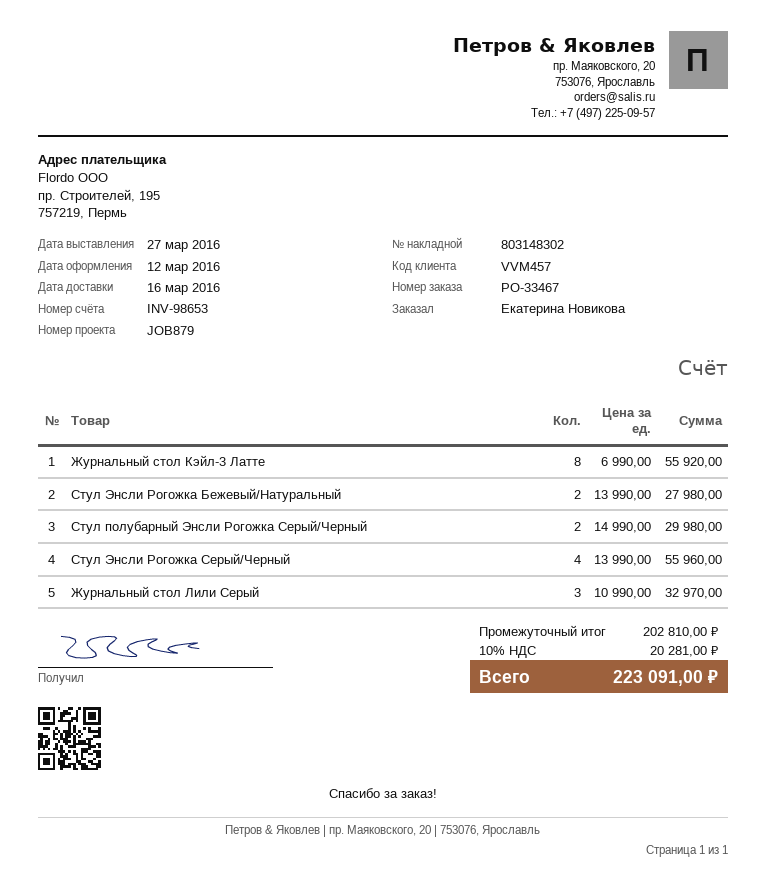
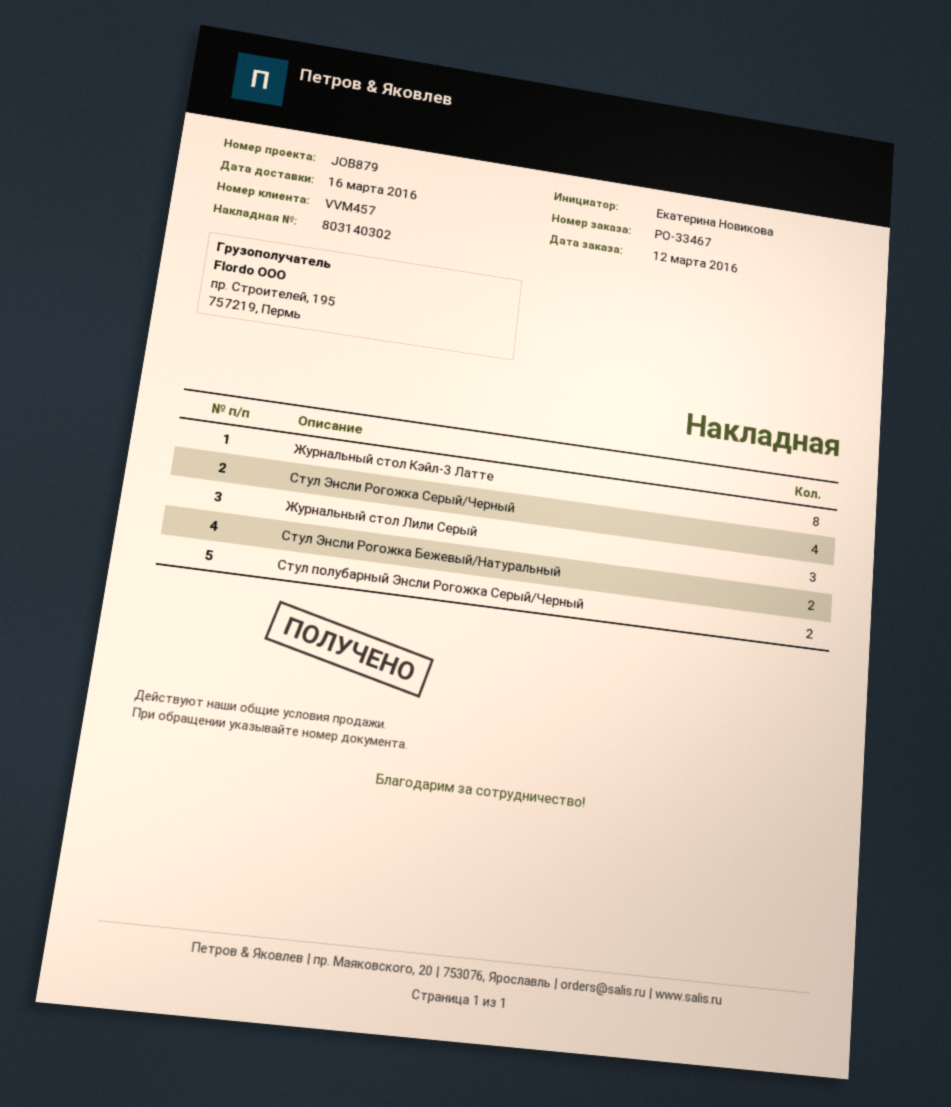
delivery note number: 803148302 -> 803140302

